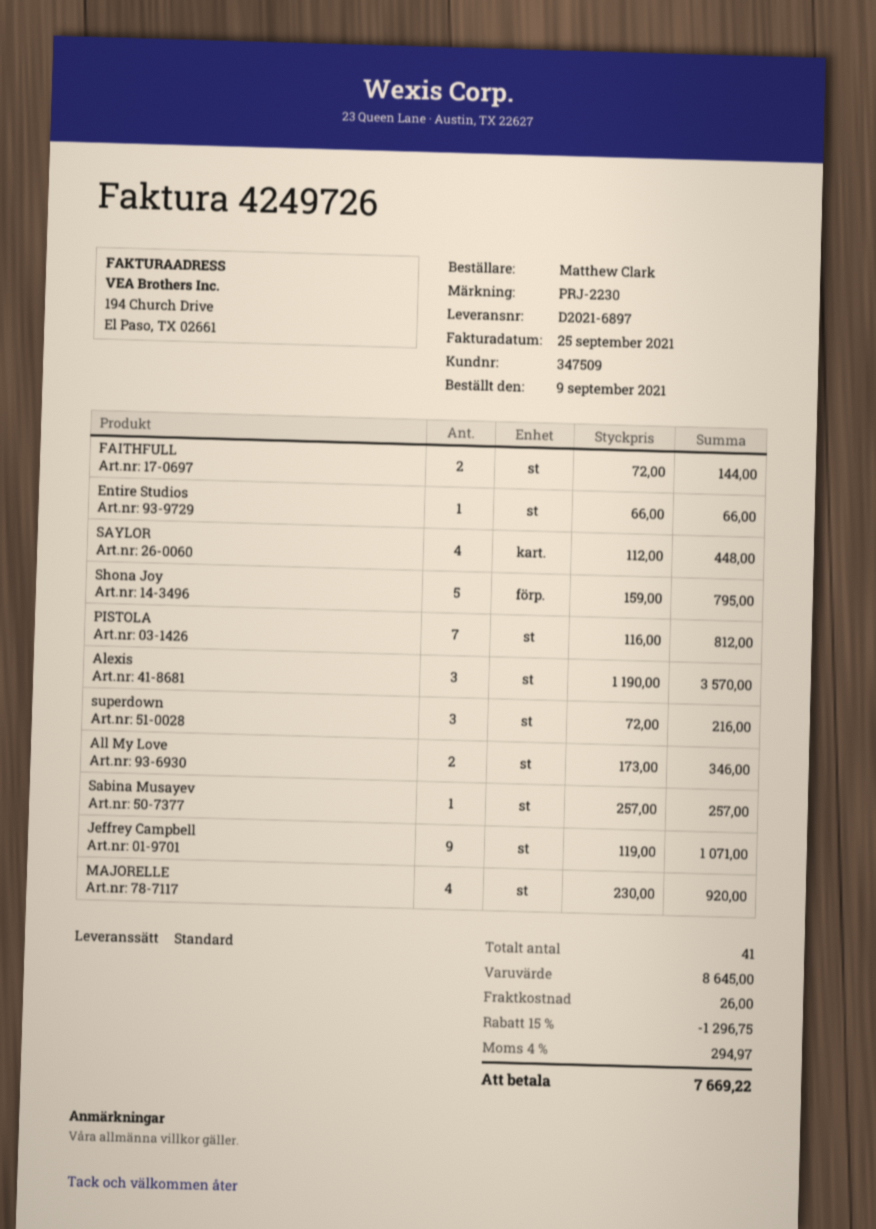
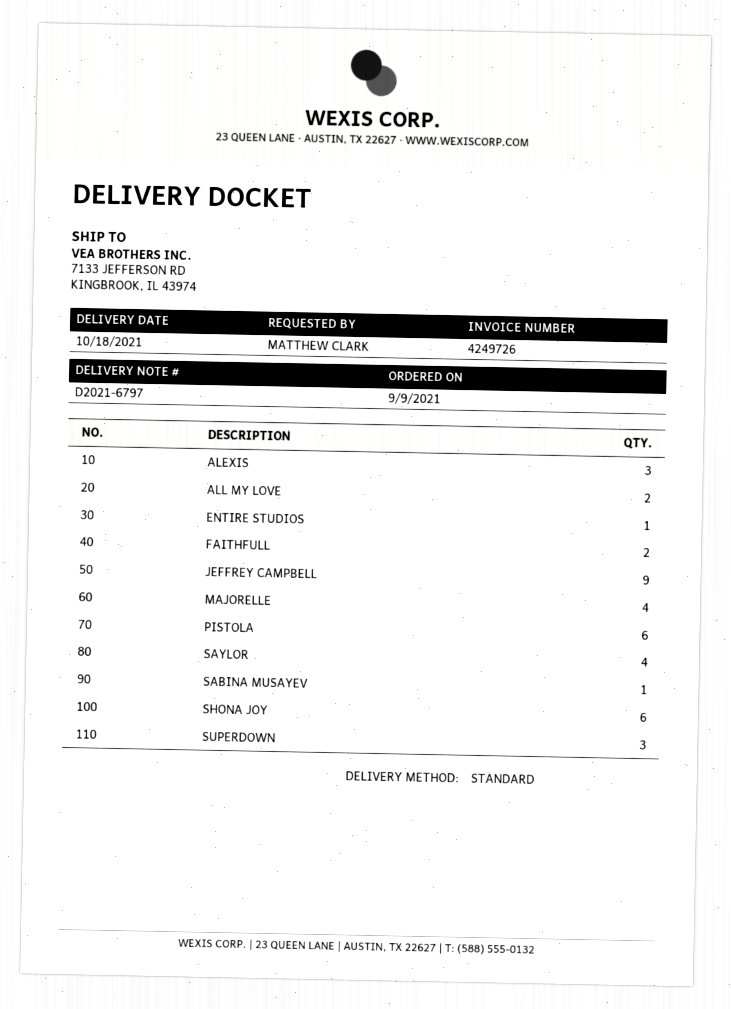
delivery note number: D2021-6897 -> D2021-6797
Shona Joy: 5 -> 6
PISTOLA: 7 -> 6

